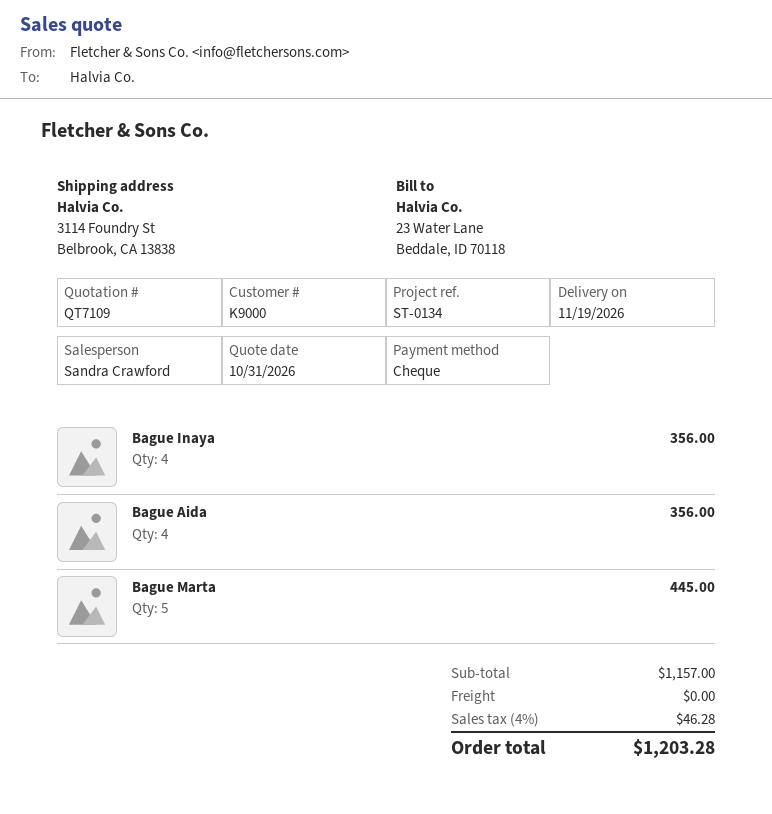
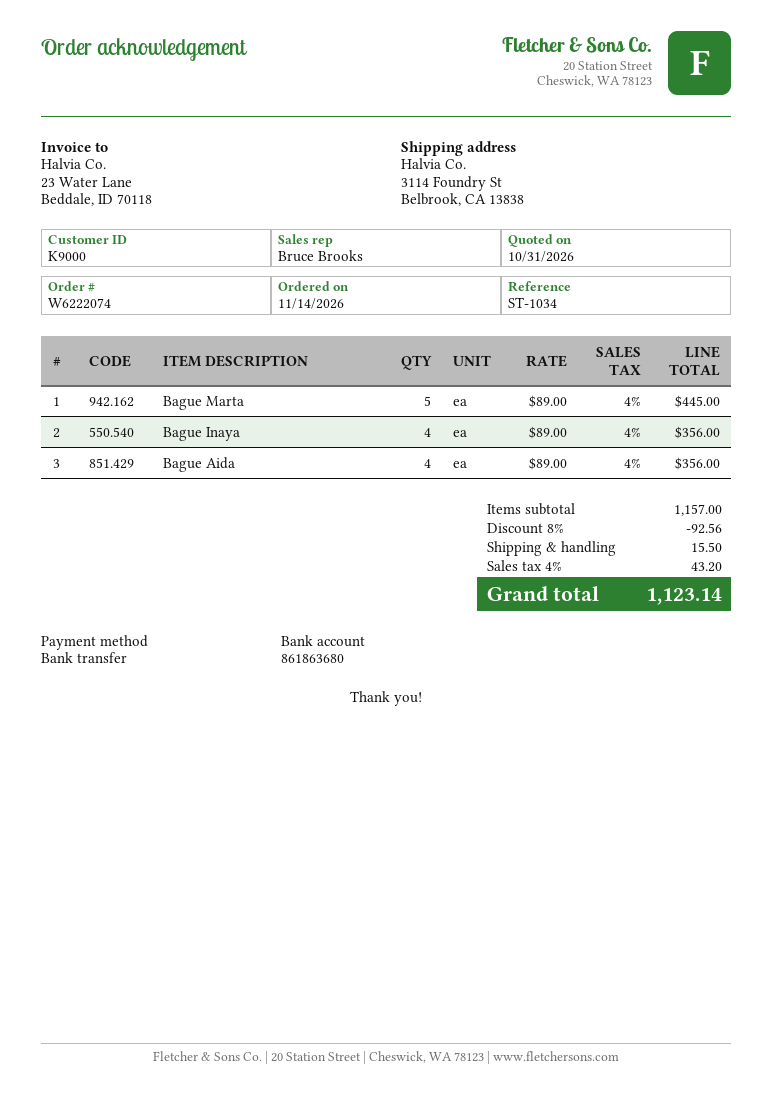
reference: ST-0134 -> ST-1034
sales rep: Sandra Crawford -> Bruce Brooks
payment method: cheque -> bank transfer
discount: none -> 8% = 92.56
shipping: 0.00 -> 15.50
tax: 4% = 46.28 -> 4% = 43.20
total: 1203.28 -> 1123.14

